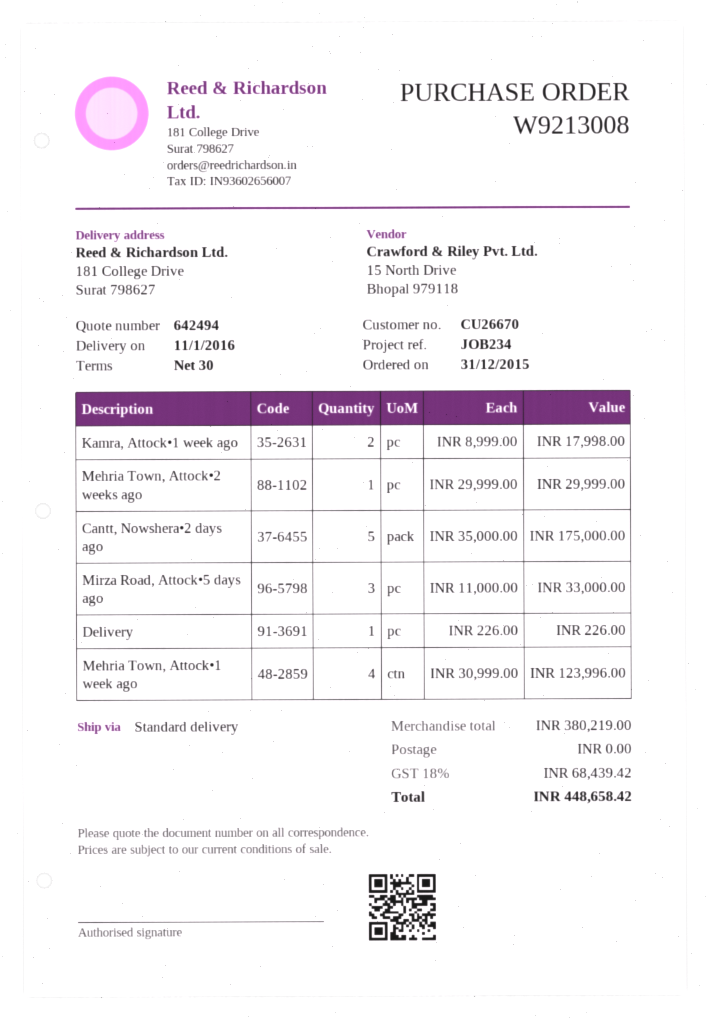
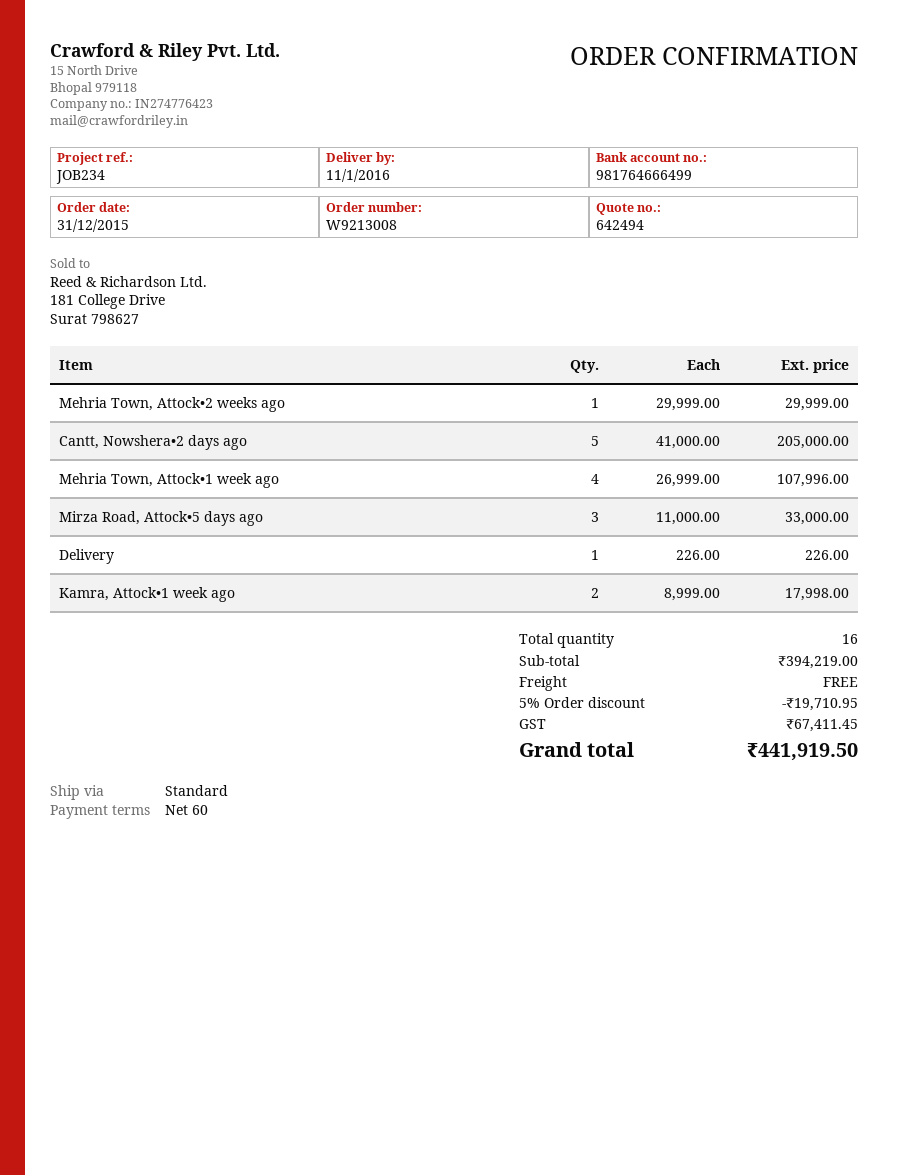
payment terms: 30 days -> 60 days
Cantt, Nowshera•2 days ago: 5 x 35000.00 = 175000.00 -> 5 x 41000.00 = 205000.00
Mehria Town, Attock•1 week ago: 4 x 30999.00 = 123996.00 -> 4 x 26999.00 = 107996.00
subtotal: 380219.00 -> 394219.00
discount: none -> 5% = 19710.95
tax: 68439.42 -> 67411.45
total: 448658.42 -> 441919.50

